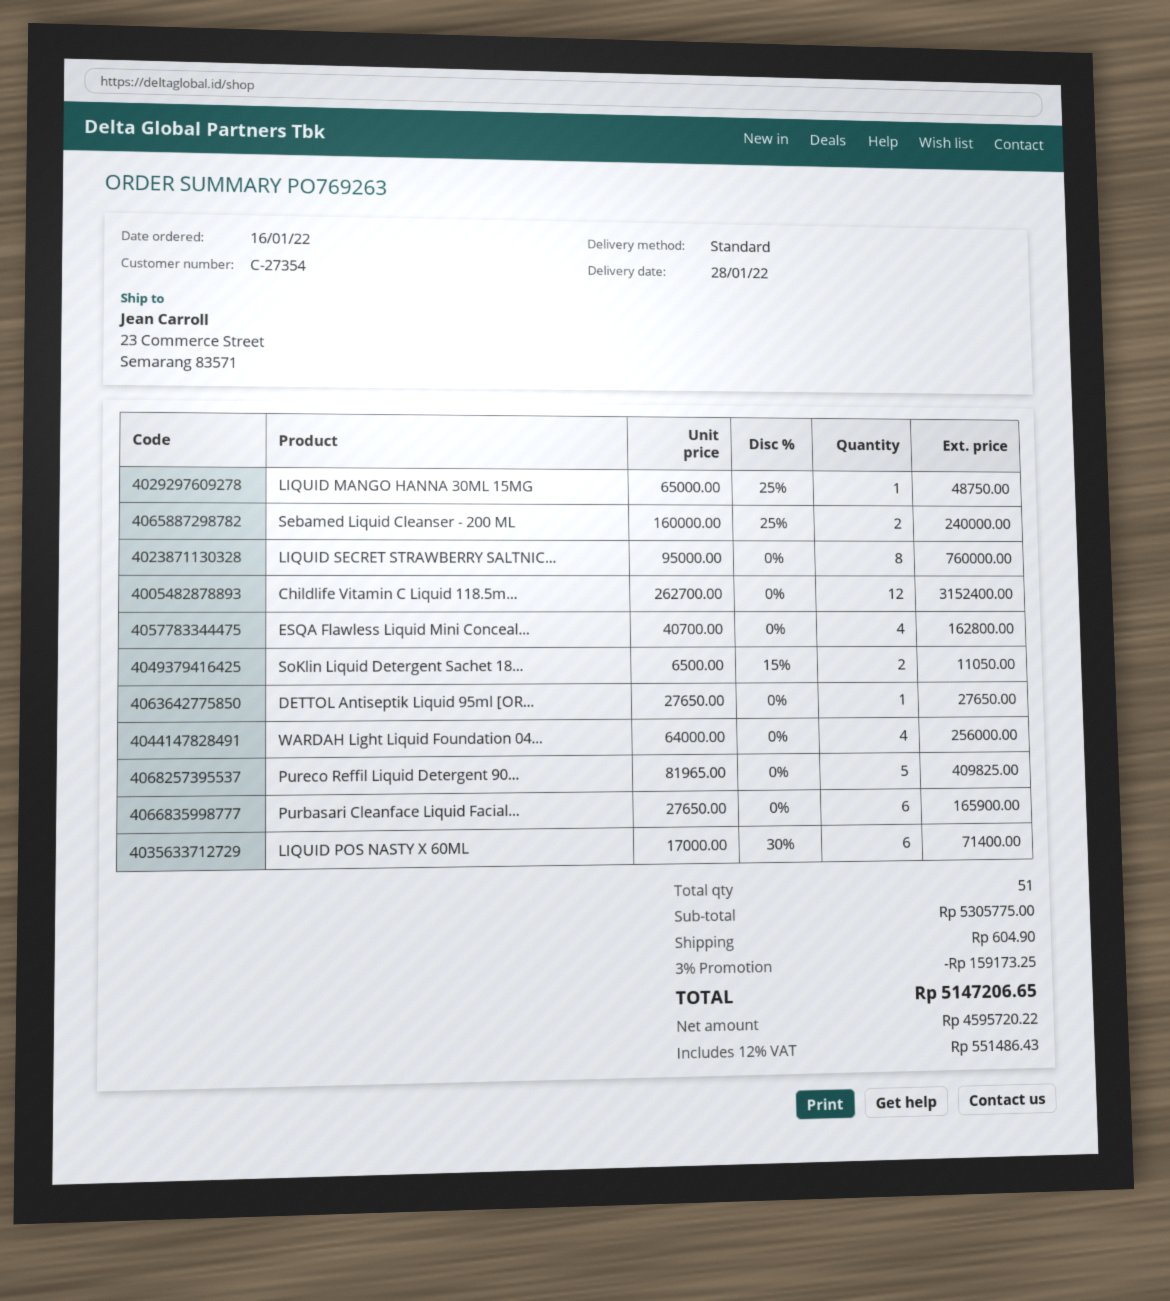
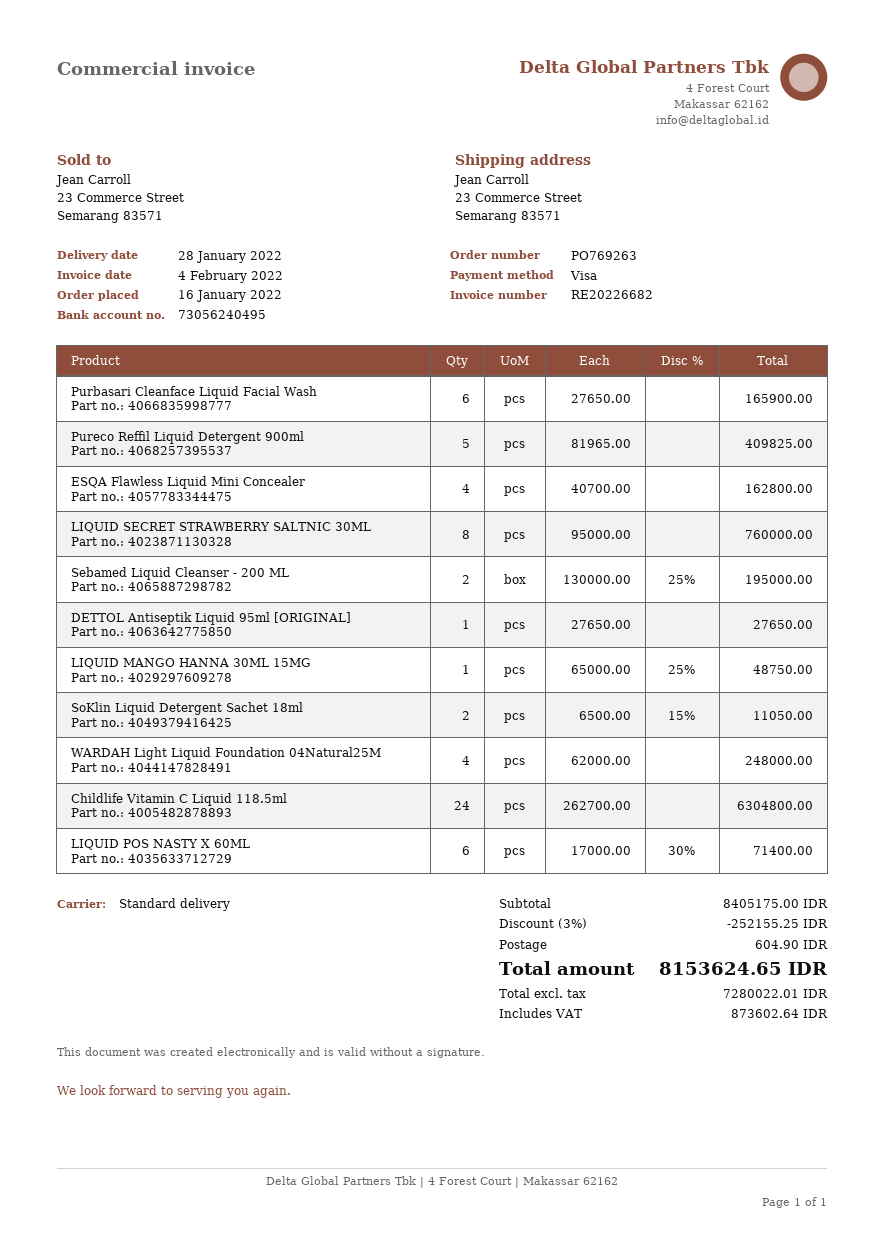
Sebamed Liquid Cleanser - 200 ML: 2 x 160000.00 - 25% = 240000.00 -> 2 x 130000.00 - 25% = 195000.00
Childlife Vitamin C Liquid 118.5m...: 12 x 262700.00 = 3152400.00 -> 24 x 262700.00 = 6304800.00
WARDAH Light Liquid Foundation 04...: 4 x 64000.00 = 256000.00 -> 4 x 62000.00 = 248000.00
subtotal: 5305775.00 -> 8405175.00
discount: 3% = 159173.25 -> 3% = 252155.25
net: 4595720.22 -> 7280022.01
tax: 551486.43 -> 873602.64
total: 5147206.65 -> 8153624.65

